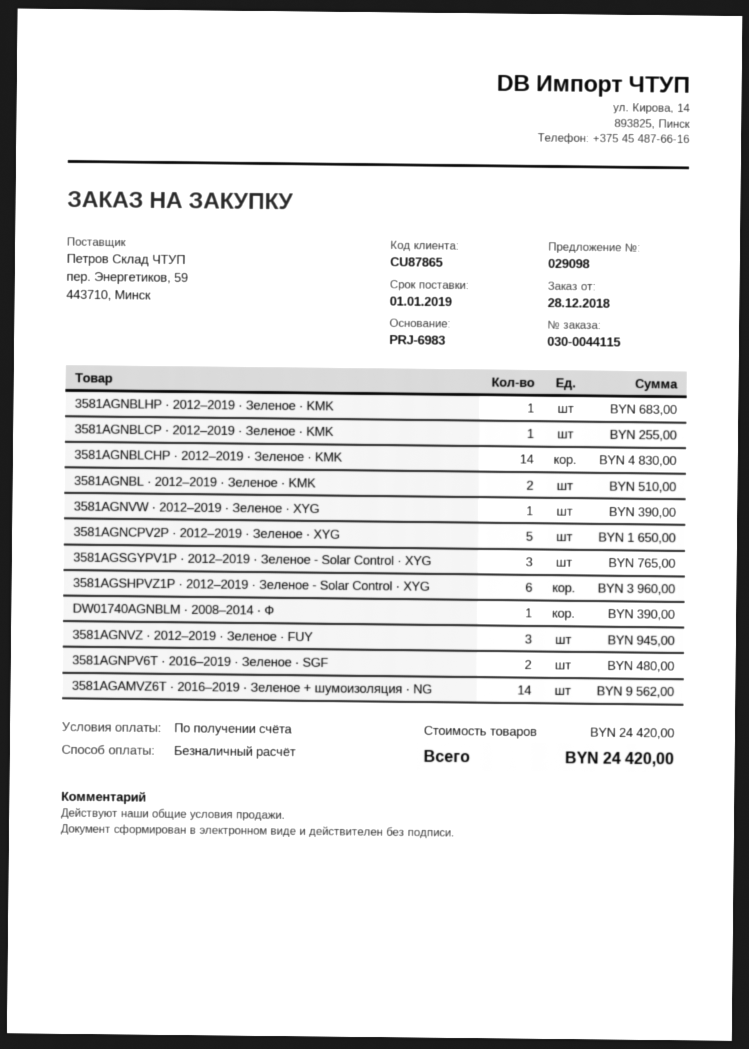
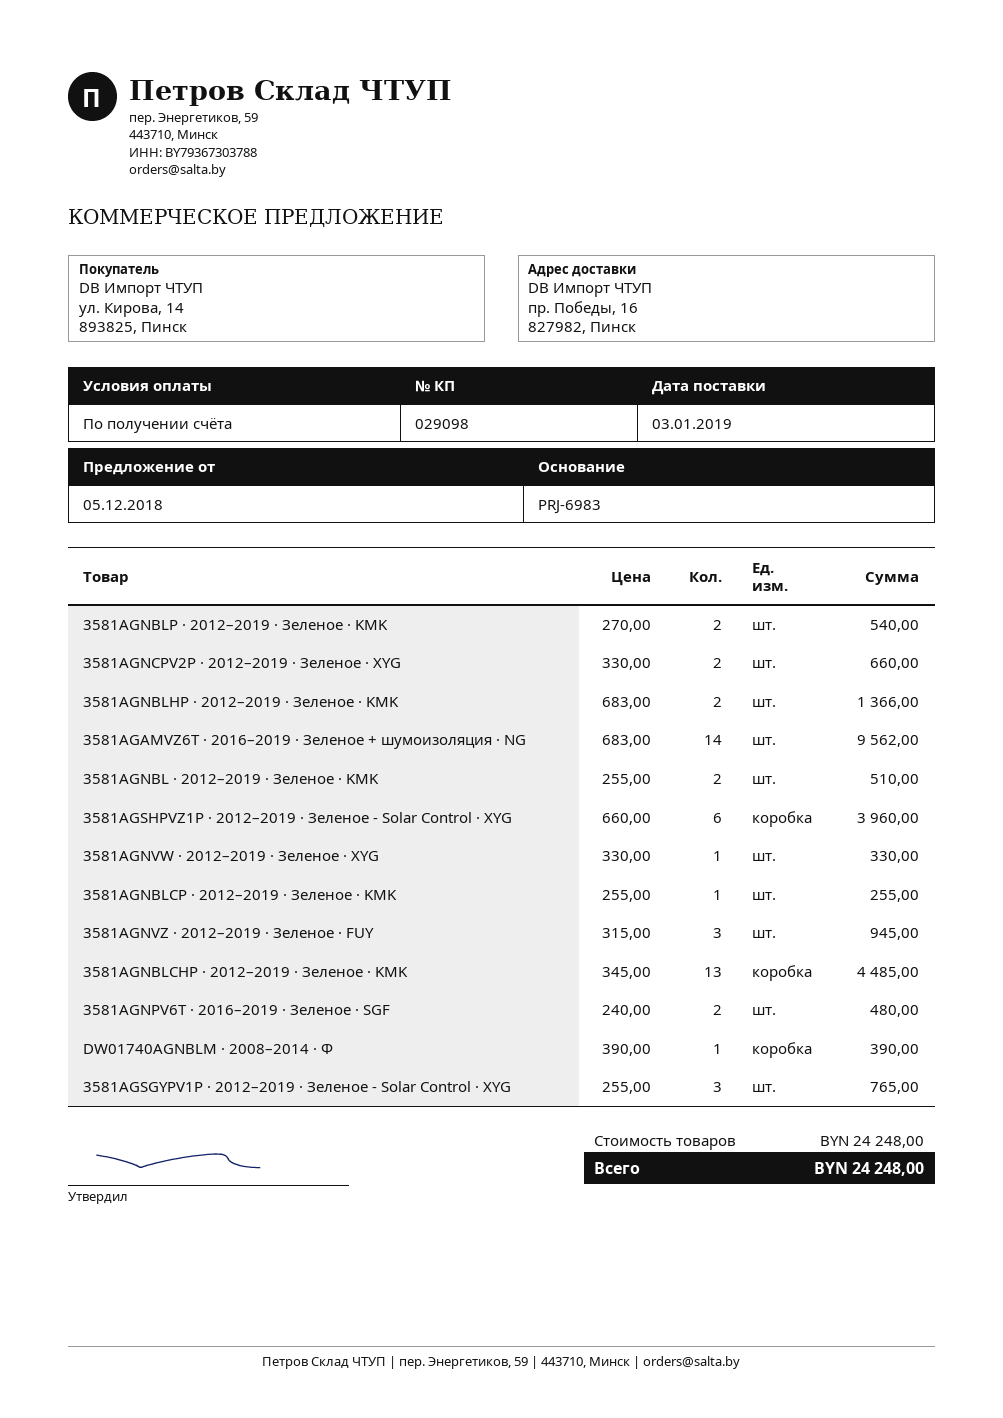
delivery date: 2019-01-01 -> 2019-01-03
3581AGNBLHP · 2012–2019 · Зеленое · KMK: 1 for 683.00 -> 2 for 1366.00
3581AGNBLCHP · 2012–2019 · Зеленое · KMK: 14 for 4830.00 -> 13 for 4485.00
3581AGNVW · 2012–2019 · Зеленое · XYG: 1 for 390.00 -> 1 for 330.00
3581AGNCPV2P · 2012–2019 · Зеленое · XYG: 5 for 1650.00 -> 2 for 660.00
3581AGNBLP · 2012–2019 · Зеленое · KMK: none -> 2 for 540.00
subtotal: 24420.00 -> 24248.00
total: 24420.00 -> 24248.00

